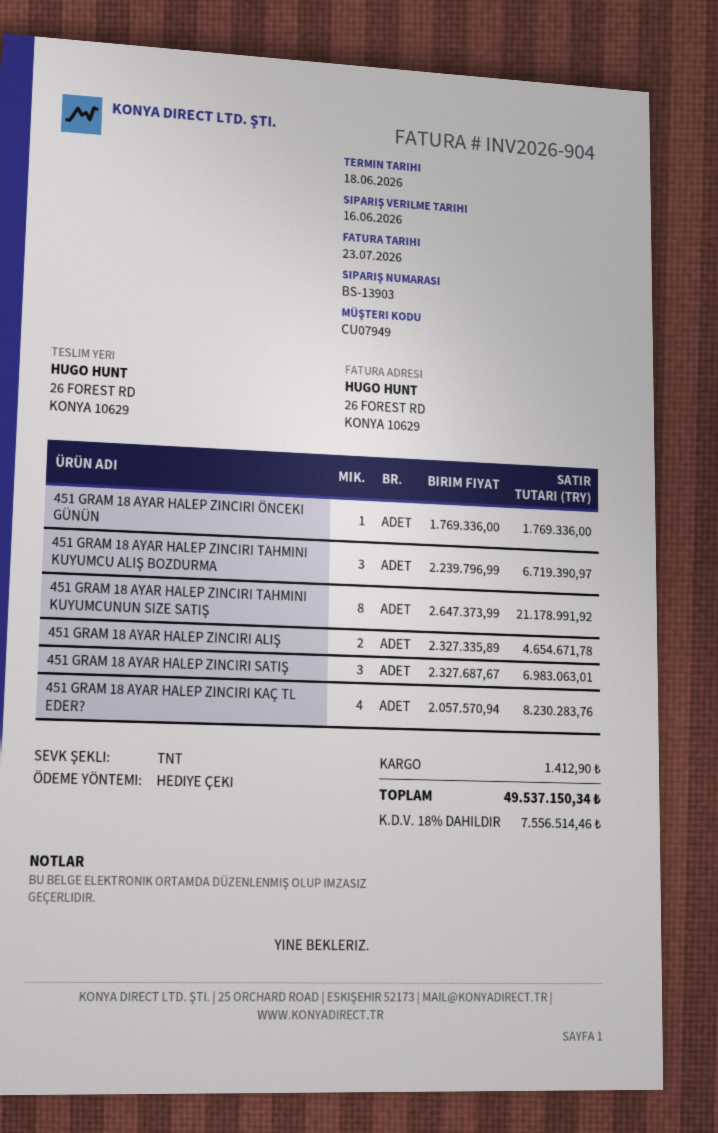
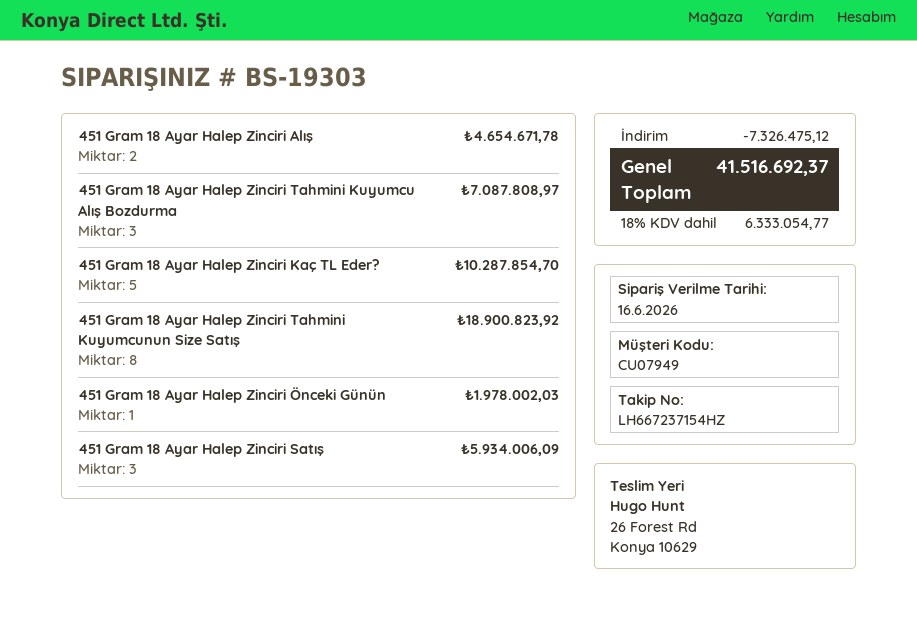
order number: BS-13903 -> BS-19303
451 GRAM 18 AYAR HALEP ZINCIRI ÖNCEKI GÜNÜN: 1 for 1769336.00 -> 1 for 1978002.03
451 GRAM 18 AYAR HALEP ZINCIRI TAHMINI KUYUMCU ALIŞ BOZDURMA: 3 for 6719390.97 -> 3 for 7087808.97
451 GRAM 18 AYAR HALEP ZINCIRI TAHMINI KUYUMCUNUN SIZE SATIŞ: 8 for 21178991.92 -> 8 for 18900823.92
451 GRAM 18 AYAR HALEP ZINCIRI SATIŞ: 3 for 6983063.01 -> 3 for 5934006.09
451 GRAM 18 AYAR HALEP ZINCIRI KAÇ TL EDER?: 4 for 8230283.76 -> 5 for 10287854.70
discount: none -> 7326475.12
shipping: 1412.90 -> none
tax: 18% = 7556514.46 -> 18% = 6333054.77
total: 49537150.34 -> 41516692.37

